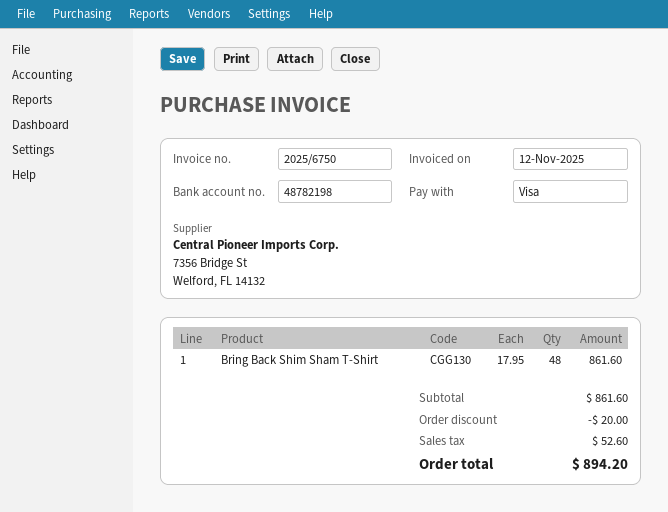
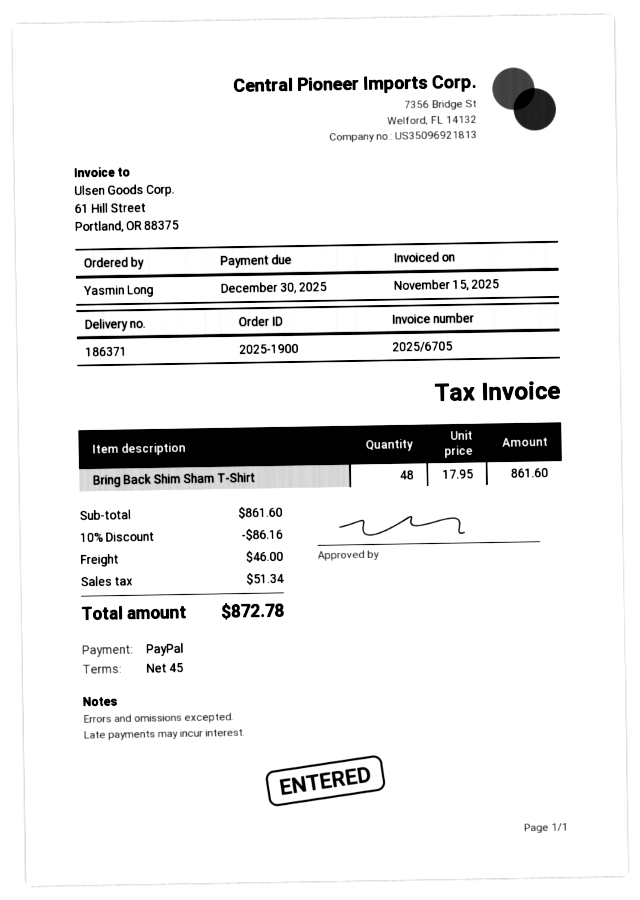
invoice number: 2025/6750 -> 2025/6705
invoice date: 2025-11-12 -> 2025-11-15
payment method: Visa -> PayPal
discount: 20.00 -> 86.16
shipping: none -> 46.00
tax: 52.60 -> 51.34
total: 894.20 -> 872.78

